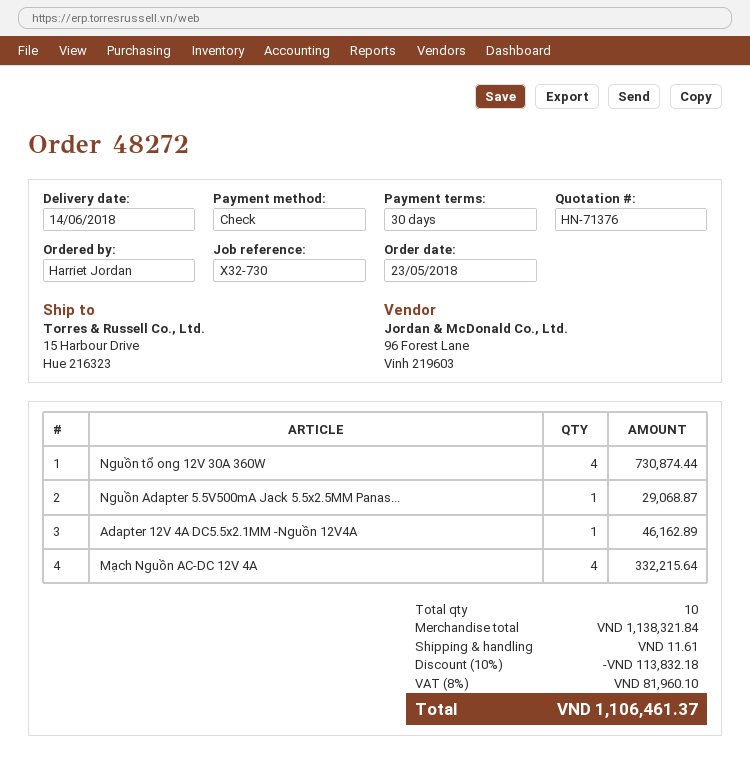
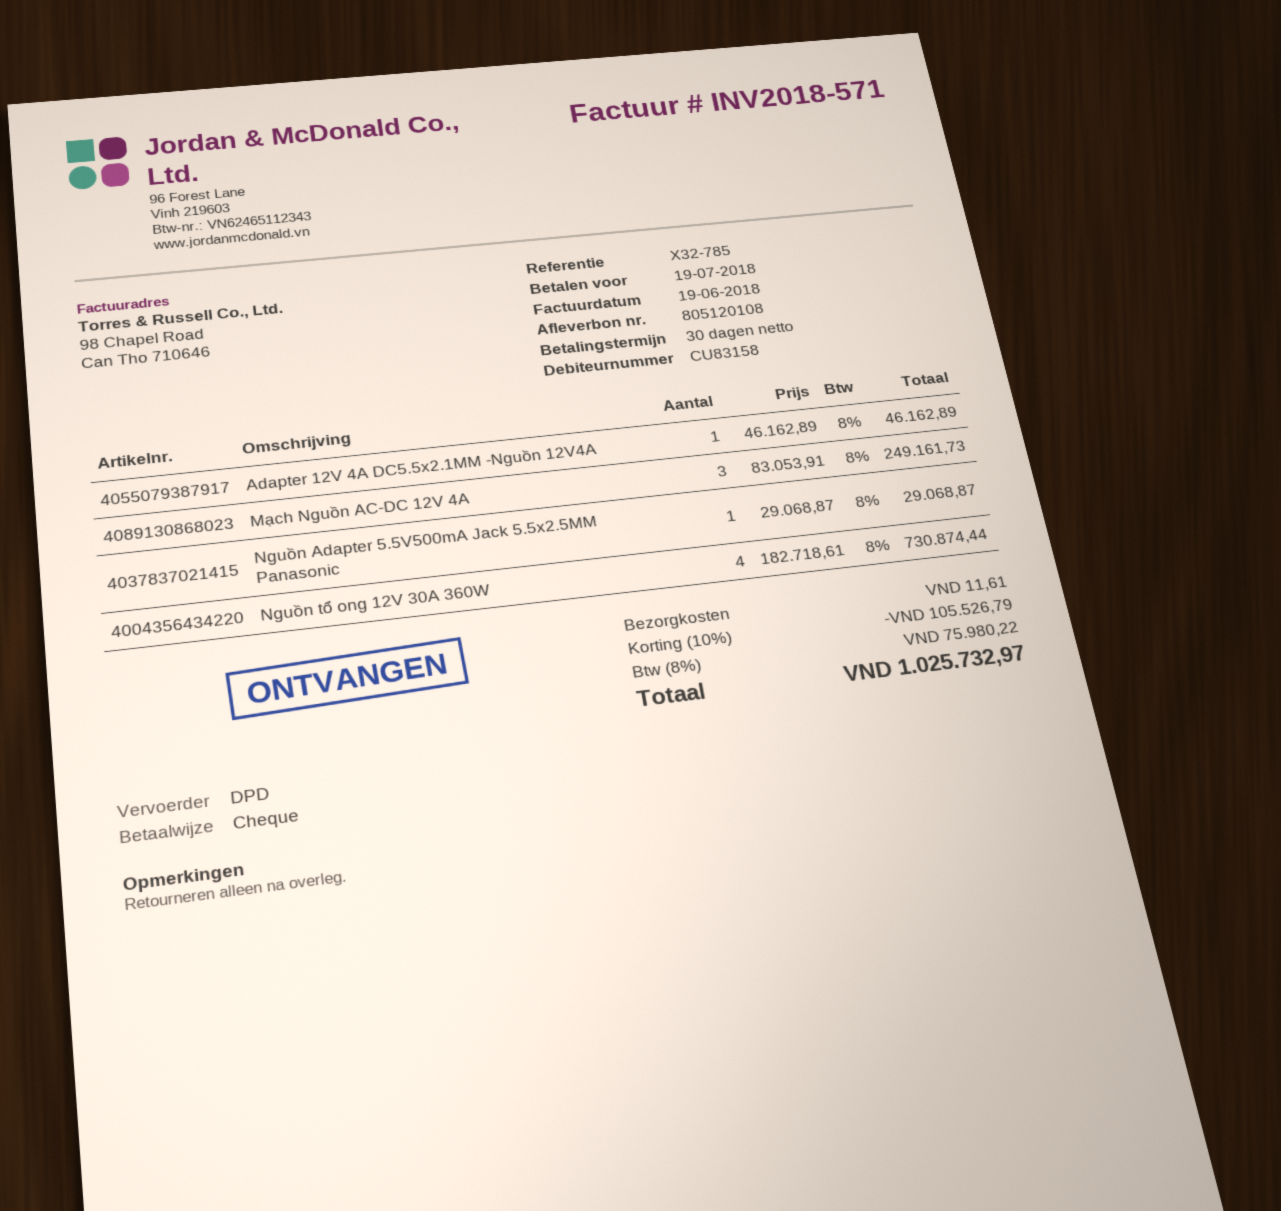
reference: X32-730 -> X32-785
Mạch Nguồn AC-DC 12V 4A: 4 for 332215.64 -> 3 for 249161.73
discount: 10% = 113832.18 -> 10% = 105526.79
tax: 8% = 81960.10 -> 8% = 75980.22
total: 1106461.37 -> 1025732.97

